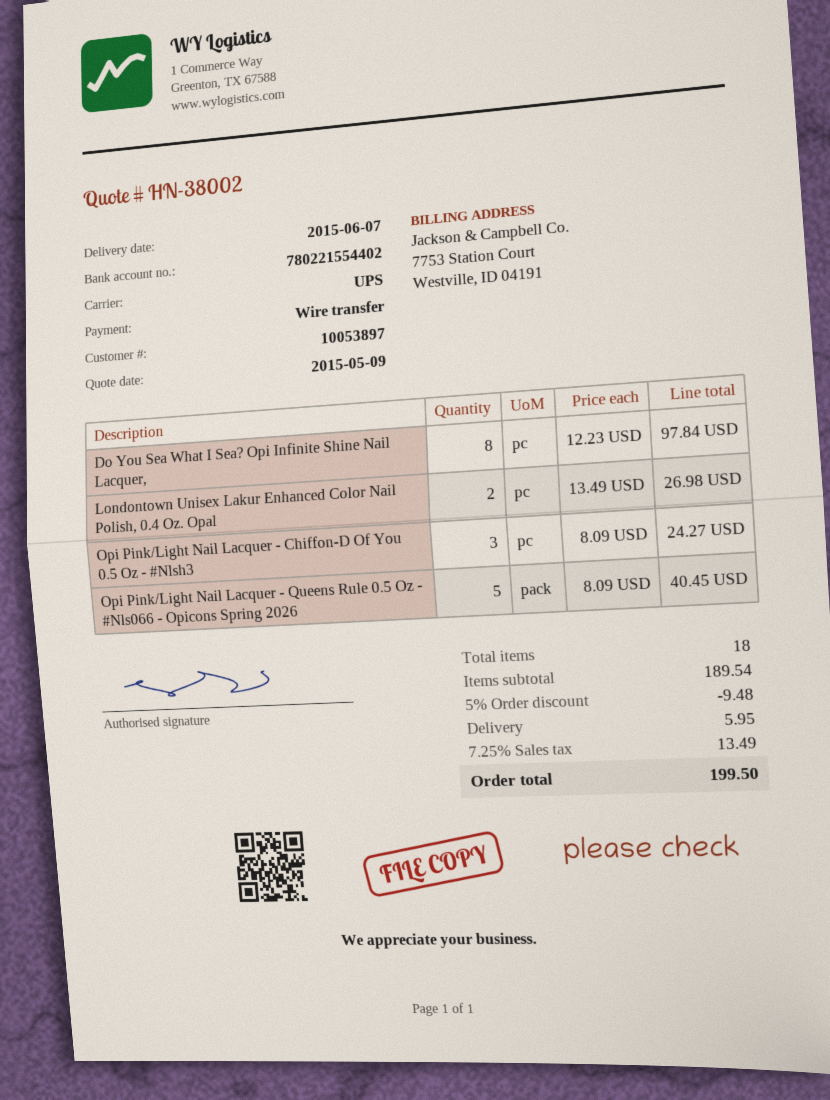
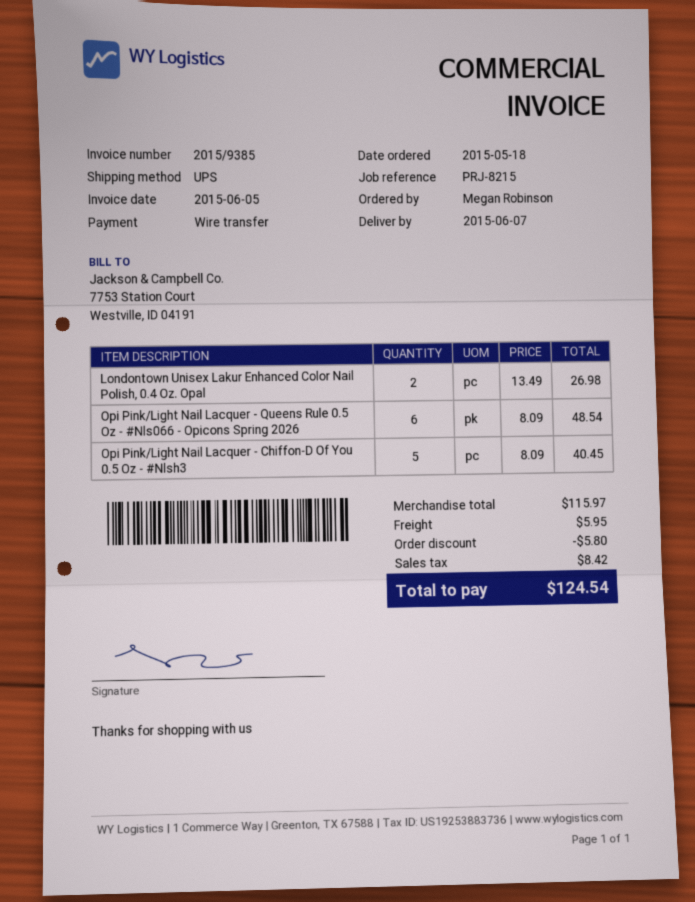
Do You Sea What I Sea? Opi Infinite Shine Nail Lacquer,: 8 x 12.23 = 97.84 -> none
Opi Pink/Light Nail Lacquer - Chiffon-D Of You 0.5 Oz - #Nlsh3: 3 x 8.09 = 24.27 -> 5 x 8.09 = 40.45
Opi Pink/Light Nail Lacquer - Queens Rule 0.5 Oz - #Nls066 - Opicons Spring 2026: 5 x 8.09 = 40.45 -> 6 x 8.09 = 48.54
subtotal: 189.54 -> 115.97
discount: 9.48 -> 5.80
tax: 13.49 -> 8.42
total: 199.50 -> 124.54

